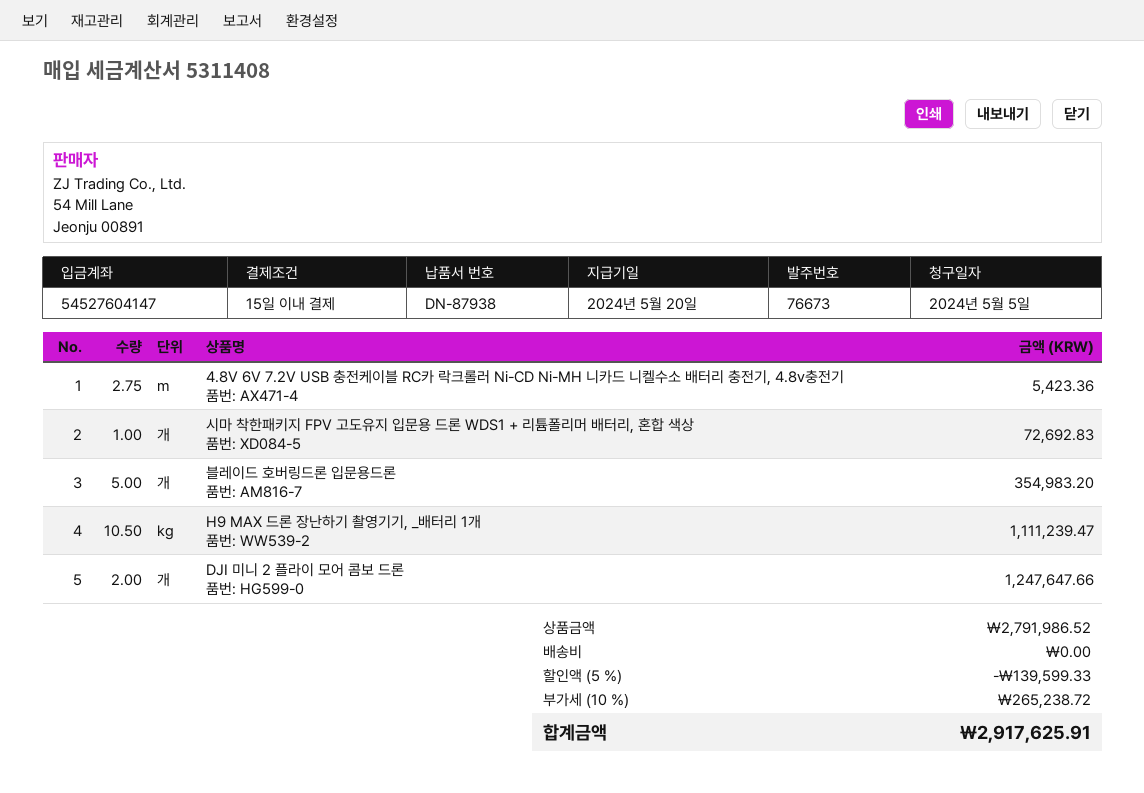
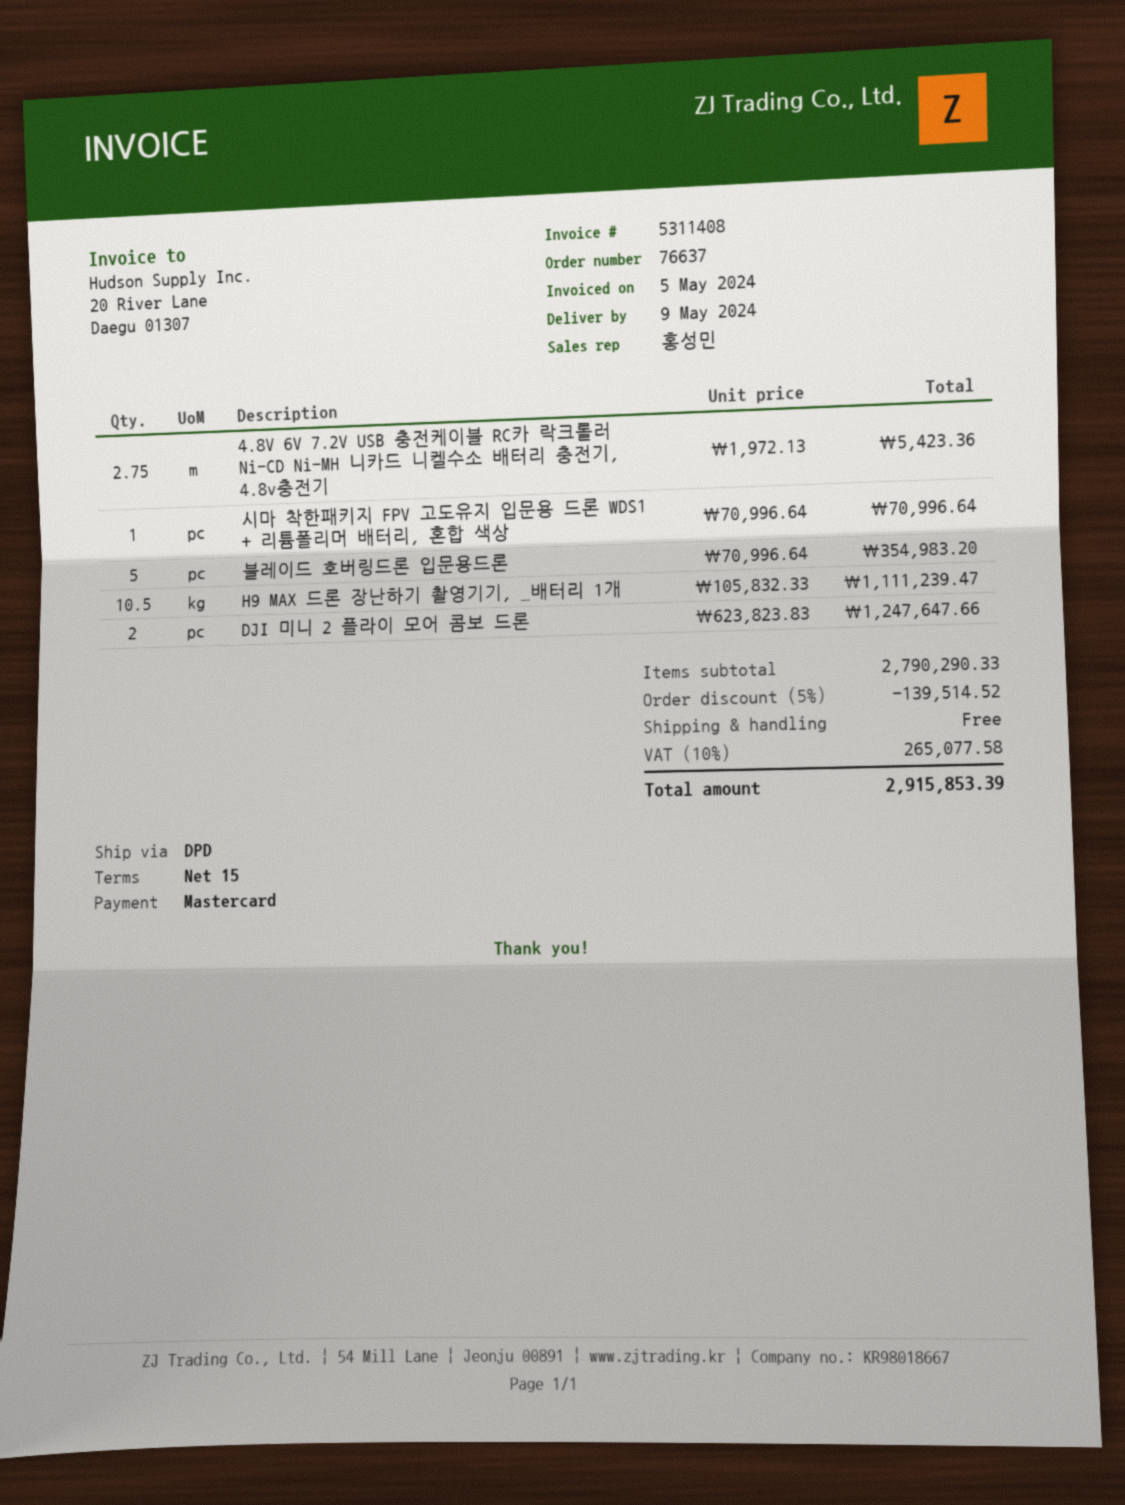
order number: 76673 -> 76637
시마 착한패키지 FPV 고도유지 입문용 드론 WDS1 + 리튬폴리머 배터리, 혼합 색상: 1 for 72692.83 -> 1 for 70996.64
subtotal: 2791986.52 -> 2790290.33
discount: 5% = 139599.33 -> 5% = 139514.52
tax: 10% = 265238.72 -> 10% = 265077.58
total: 2917625.91 -> 2915853.39

